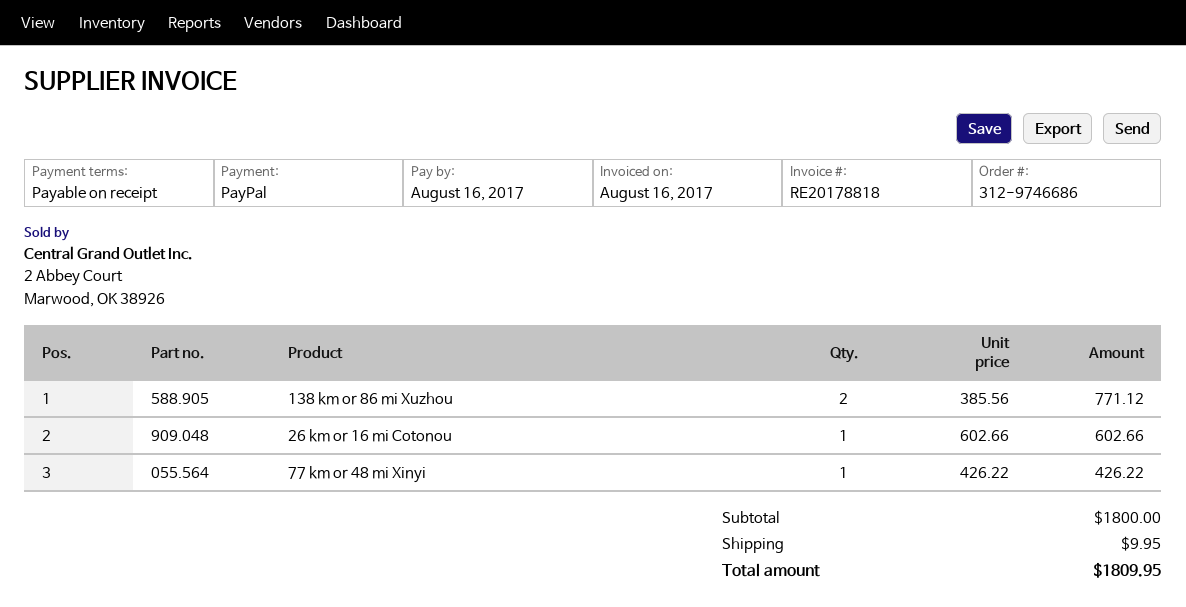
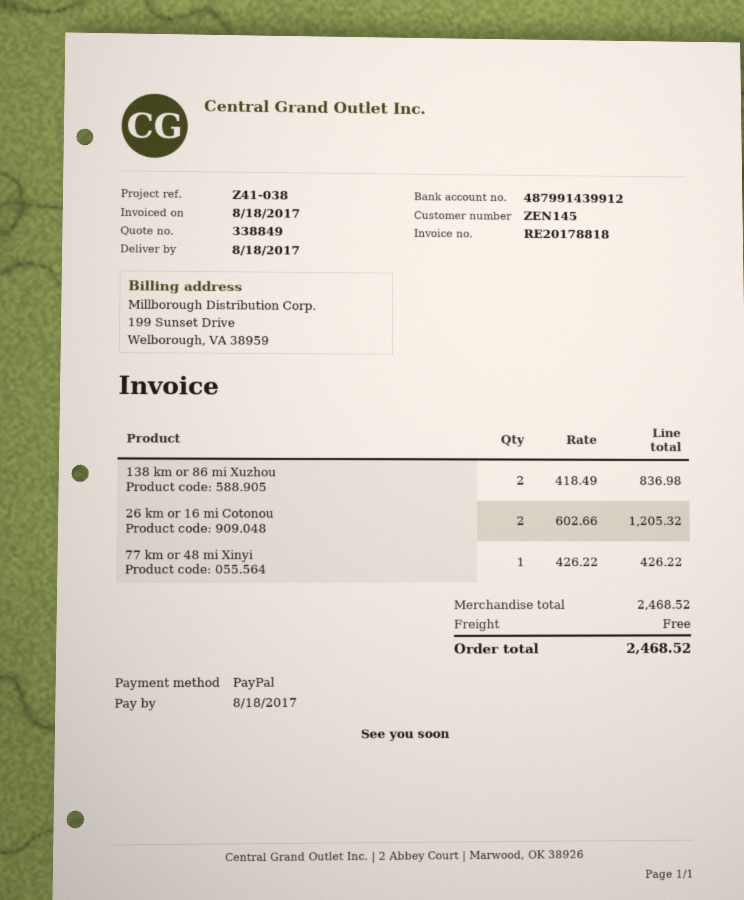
invoice date: 2017-08-16 -> 2017-08-18
due date: 2017-08-16 -> 2017-08-18
138 km or 86 mi Xuzhou: 2 x 385.56 = 771.12 -> 2 x 418.49 = 836.98
26 km or 16 mi Cotonou: 1 x 602.66 = 602.66 -> 2 x 602.66 = 1205.32
subtotal: 1800.00 -> 2468.52
shipping: 9.95 -> 0.00
total: 1809.95 -> 2468.52

